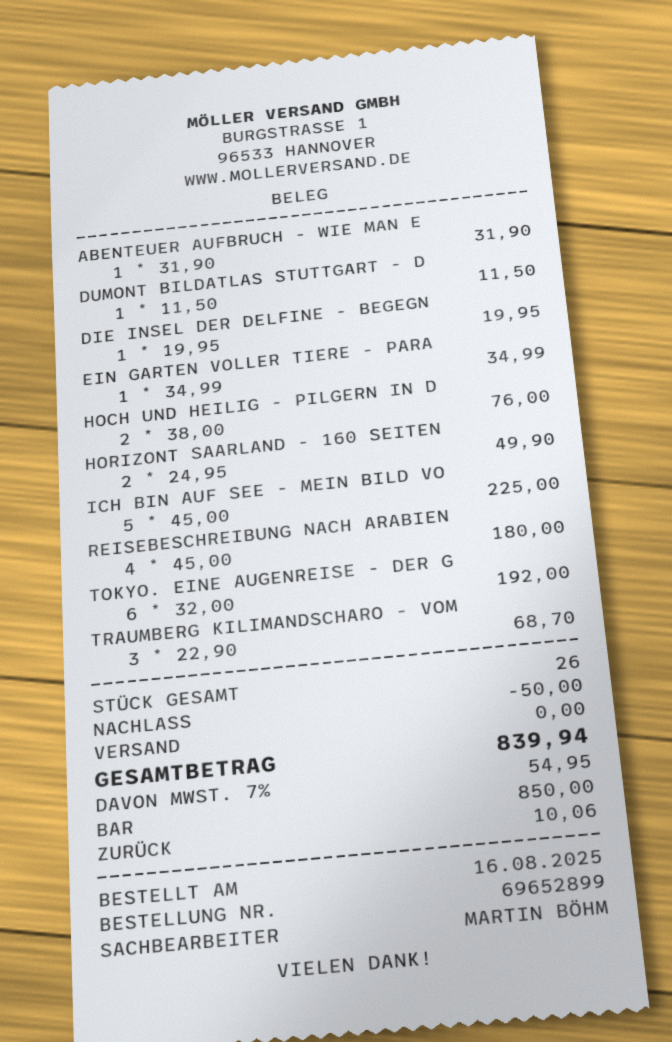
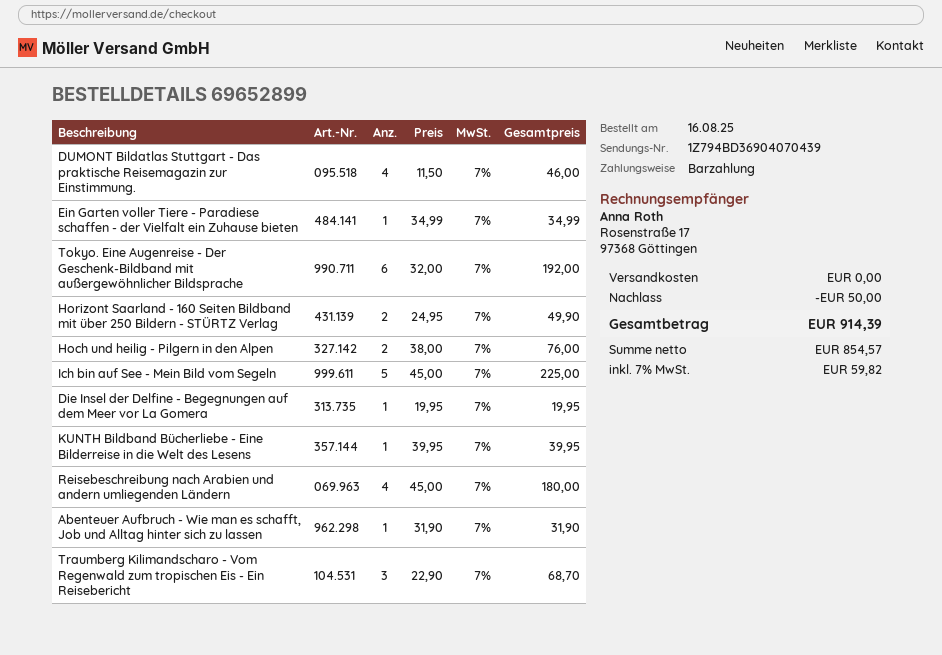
DUMONT BILDATLAS STUTTGART - D: 1 x 11.50 = 11.50 -> 4 x 11.50 = 46.00
KUNTH Bildband Bücherliebe - Eine Bilderreise in die Welt des Lesens: none -> 1 x 39.95 = 39.95
tax: 7% = 54.95 -> 7% = 59.82
total: 839.94 -> 914.39

